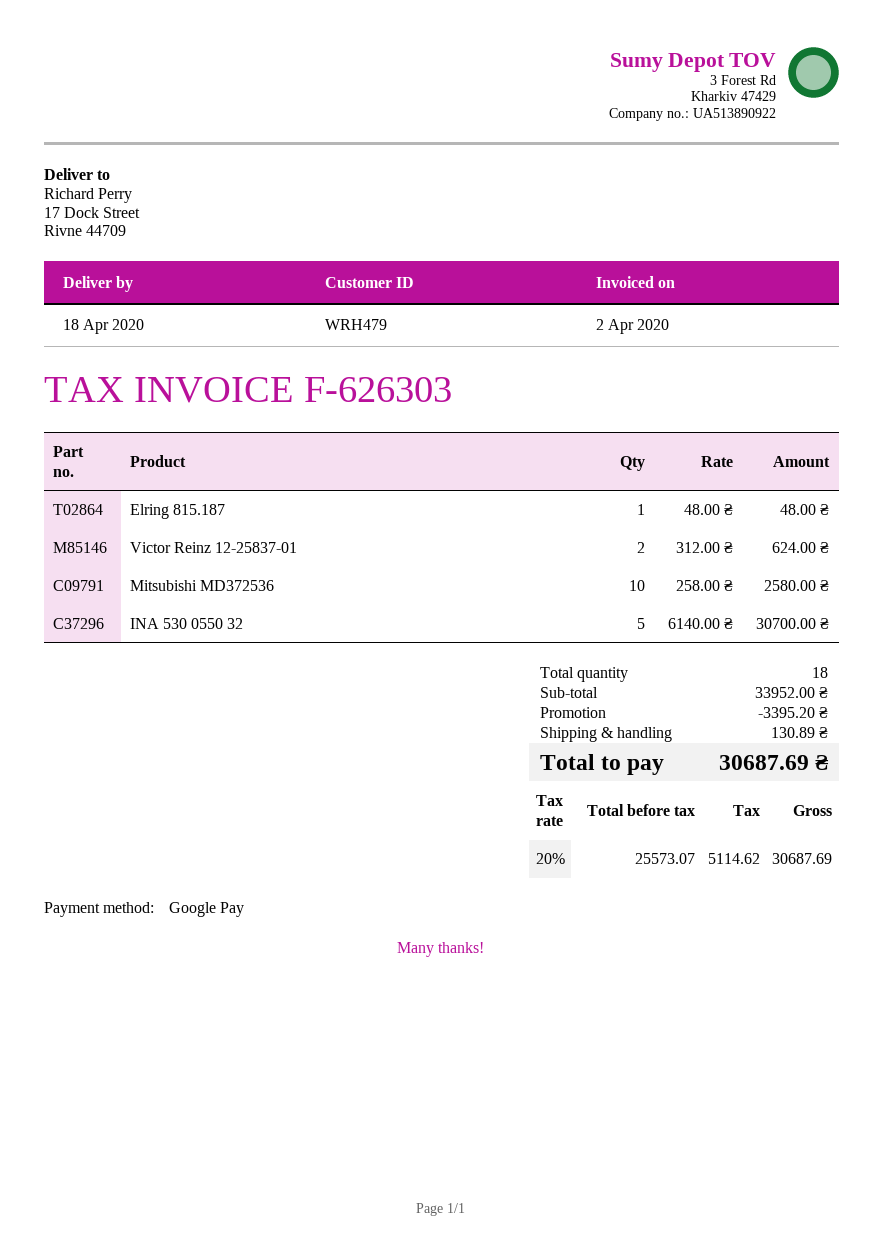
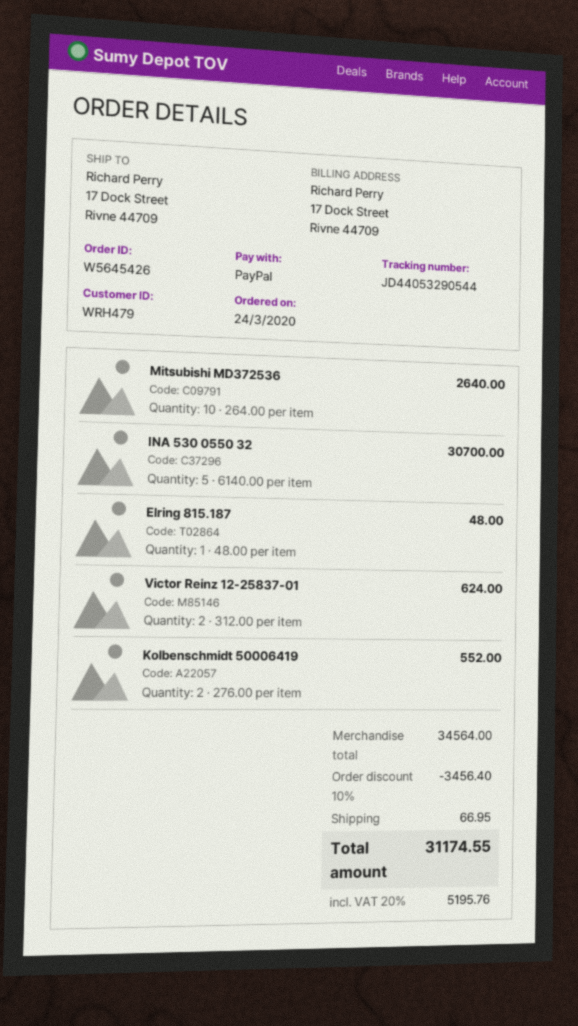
payment method: Google Pay -> PayPal
Mitsubishi MD372536: 10 x 258.00 = 2580.00 -> 10 x 264.00 = 2640.00
Kolbenschmidt 50006419: none -> 2 x 276.00 = 552.00
subtotal: 33952.00 -> 34564.00
discount: 3395.20 -> 3456.40
shipping: 130.89 -> 66.95
tax: 20% = 5114.62 -> 20% = 5195.76
total: 30687.69 -> 31174.55

